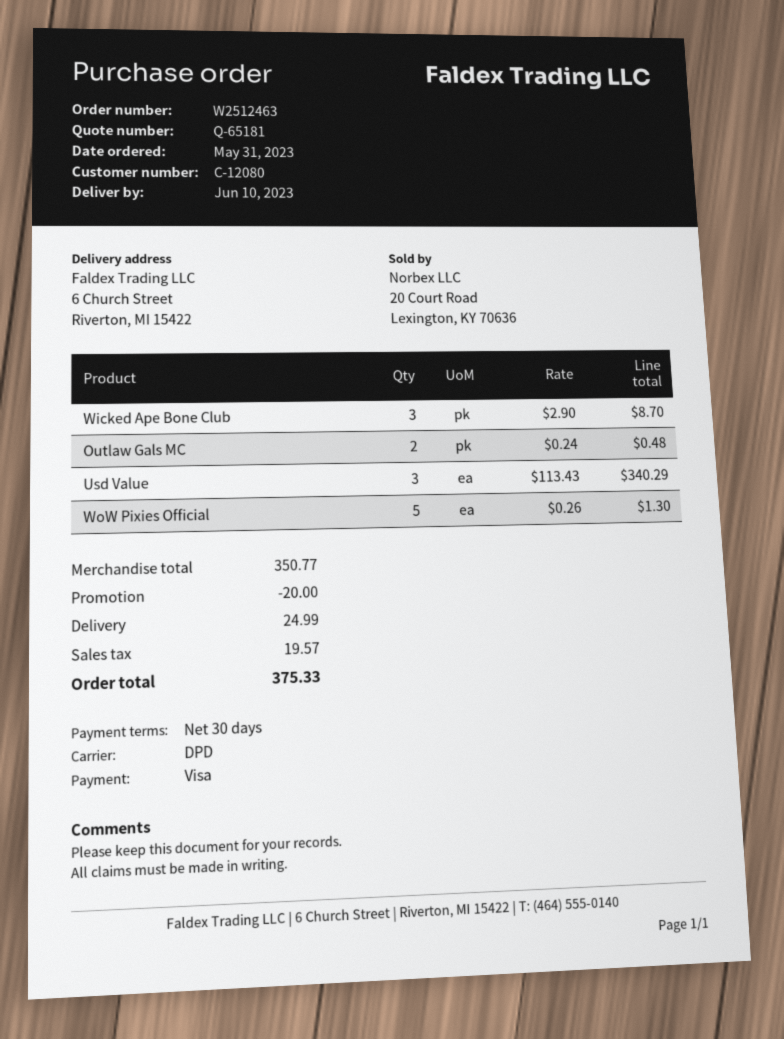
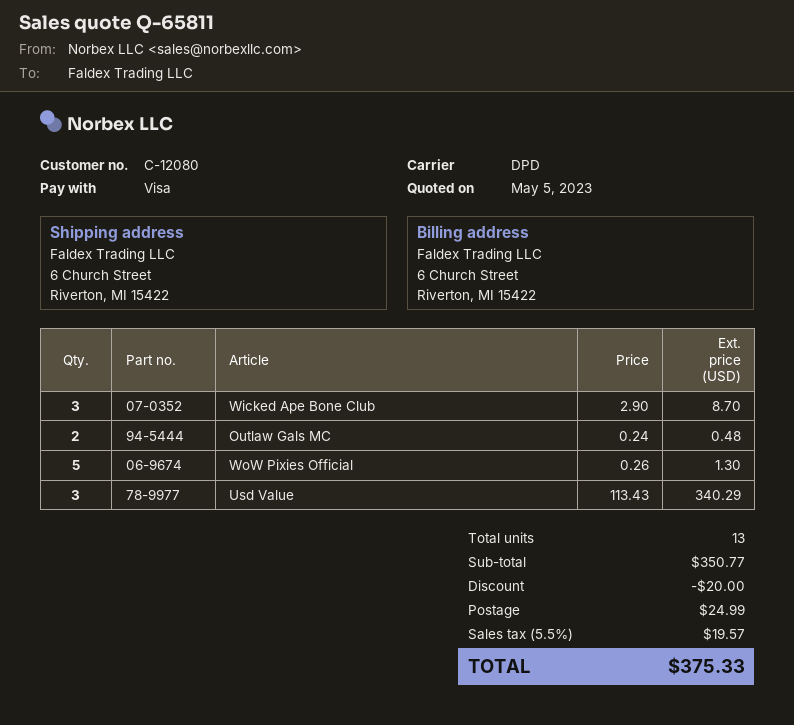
quote number: Q-65181 -> Q-65811

